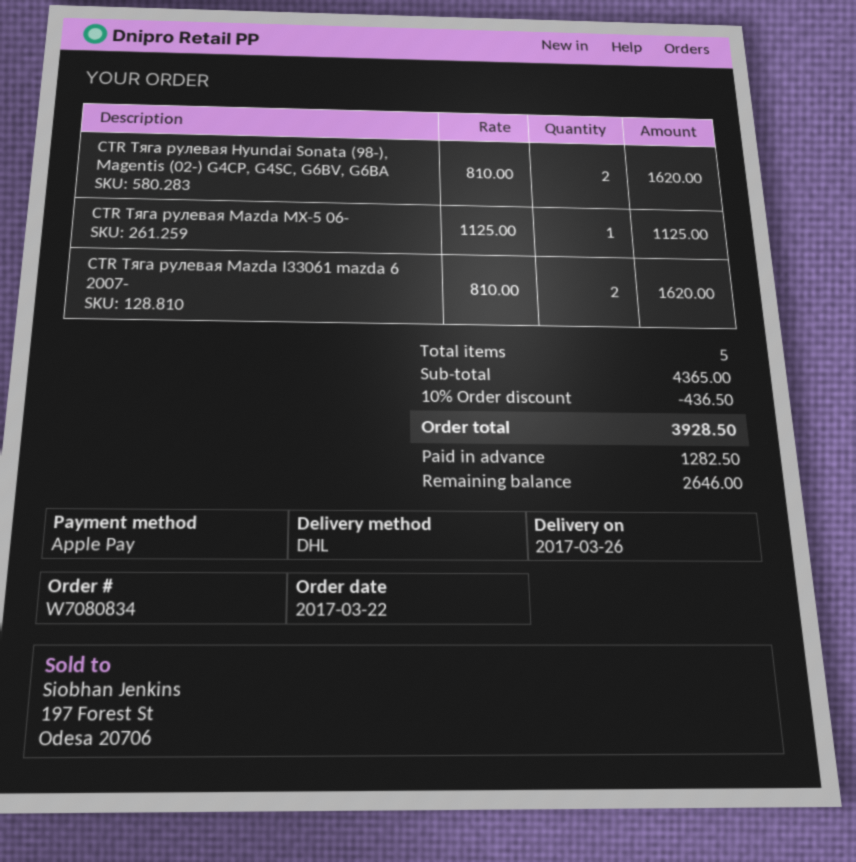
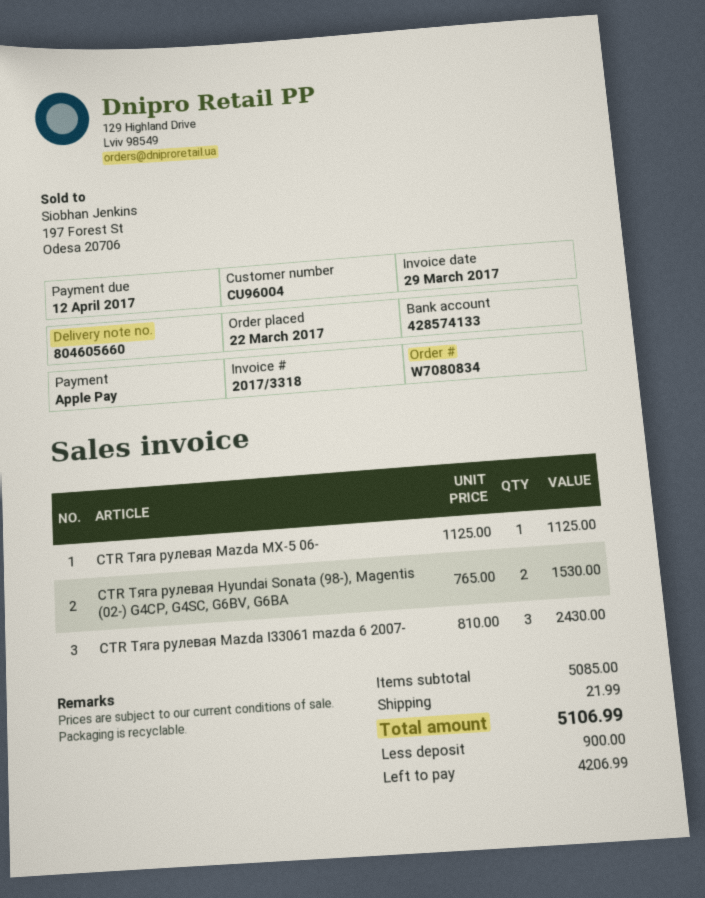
CTR Тяга рулевая Hyundai Sonata (98-), Magentis (02-) G4CP, G4SC, G6BV, G6BA: 2 x 810.00 = 1620.00 -> 2 x 765.00 = 1530.00
CTR Тяга рулевая Mazda I33061 mazda 6 2007-: 2 x 810.00 = 1620.00 -> 3 x 810.00 = 2430.00
subtotal: 4365.00 -> 5085.00
discount: 10% = 436.50 -> none
shipping: none -> 21.99
total: 3928.50 -> 5106.99
deposit: 1282.50 -> 900.00
balance: 2646.00 -> 4206.99

